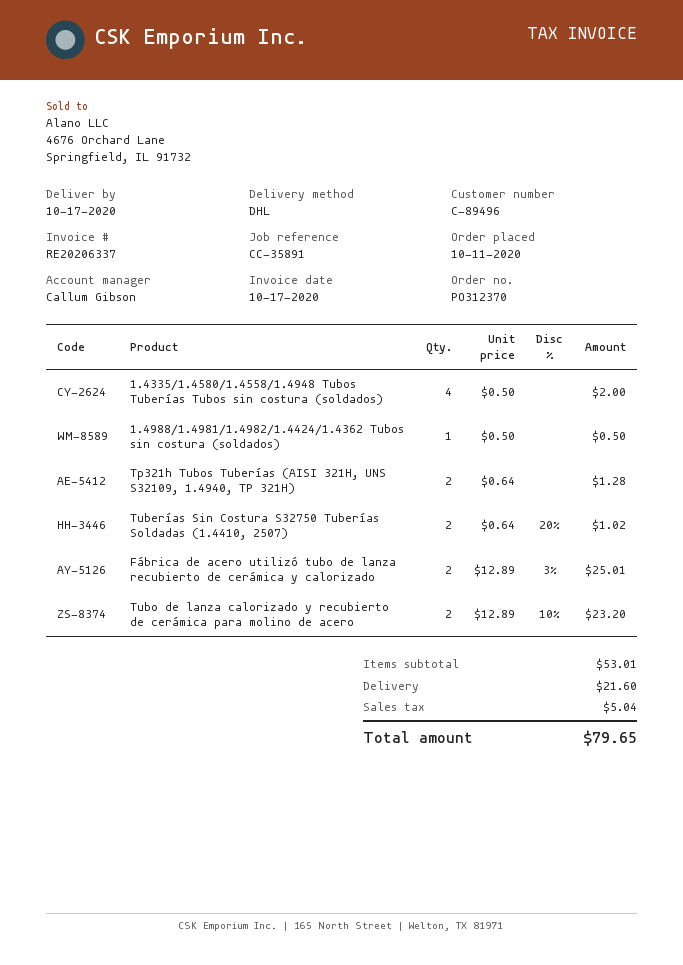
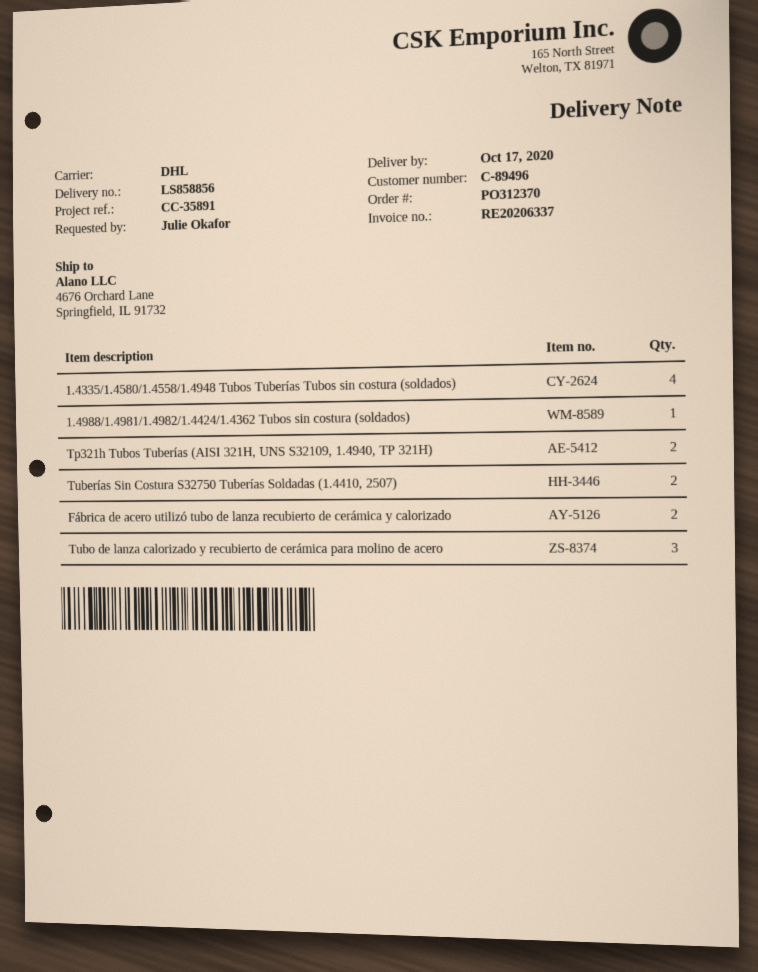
Tubo de lanza calorizado y recubierto de cerámica para molino de acero: 2 -> 3

